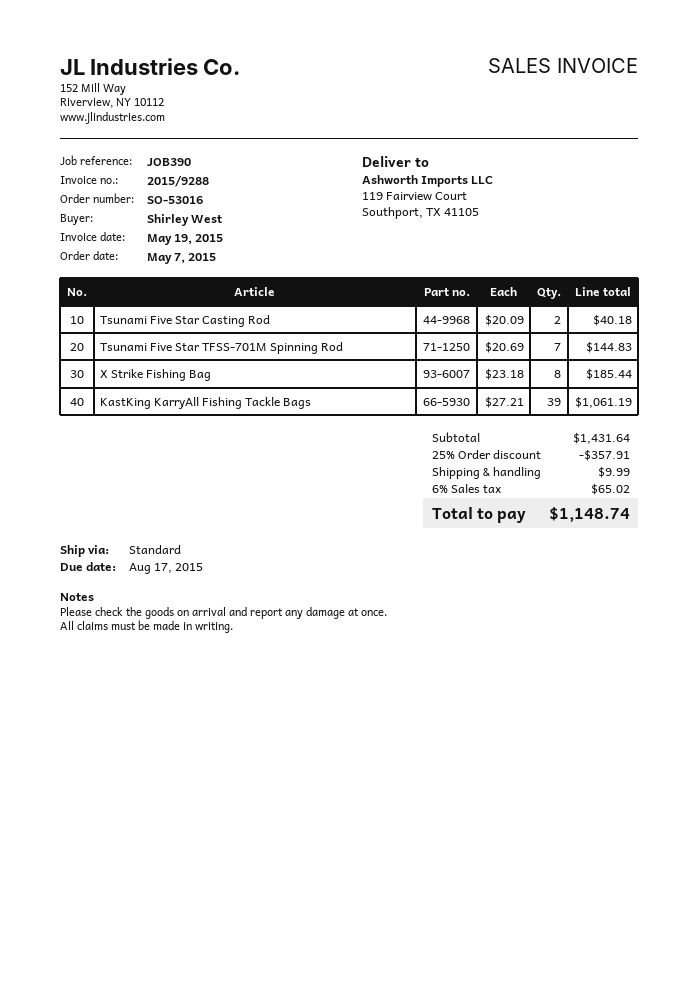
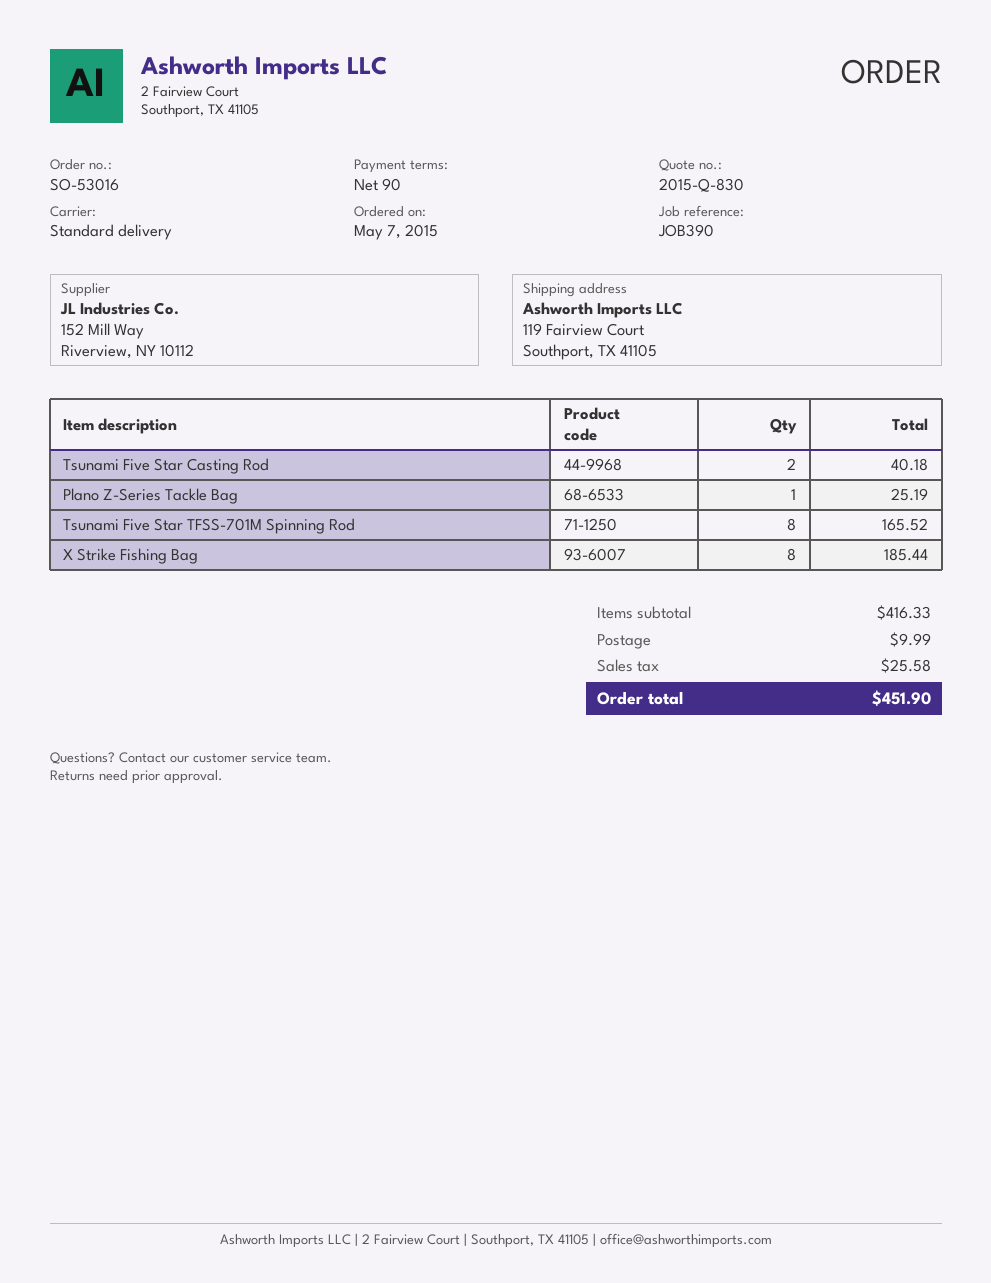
Tsunami Five Star TFSS-701M Spinning Rod: 7 for 144.83 -> 8 for 165.52
KastKing KarryAll Fishing Tackle Bags: 39 for 1061.19 -> none
Plano Z-Series Tackle Bag: none -> 1 for 25.19
subtotal: 1431.64 -> 416.33
discount: 25% = 357.91 -> none
tax: 65.02 -> 25.58
total: 1148.74 -> 451.90

